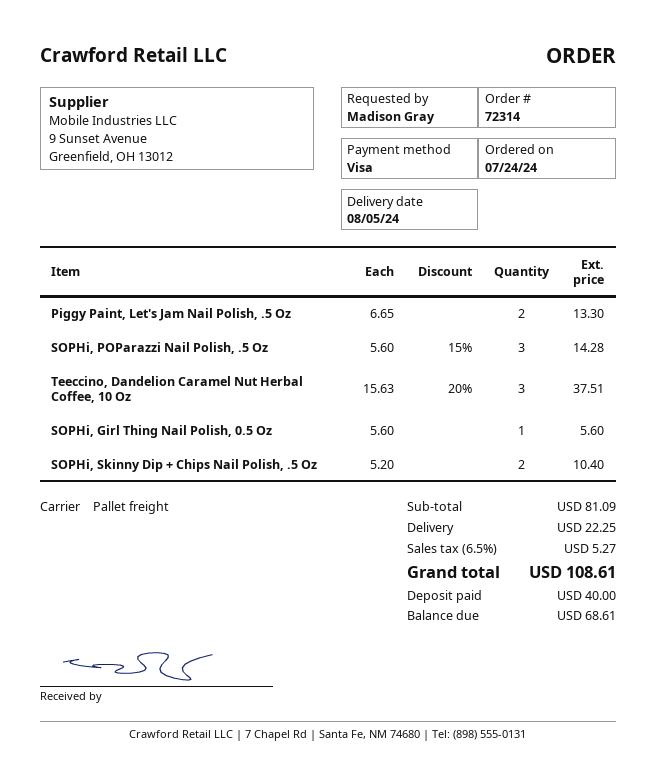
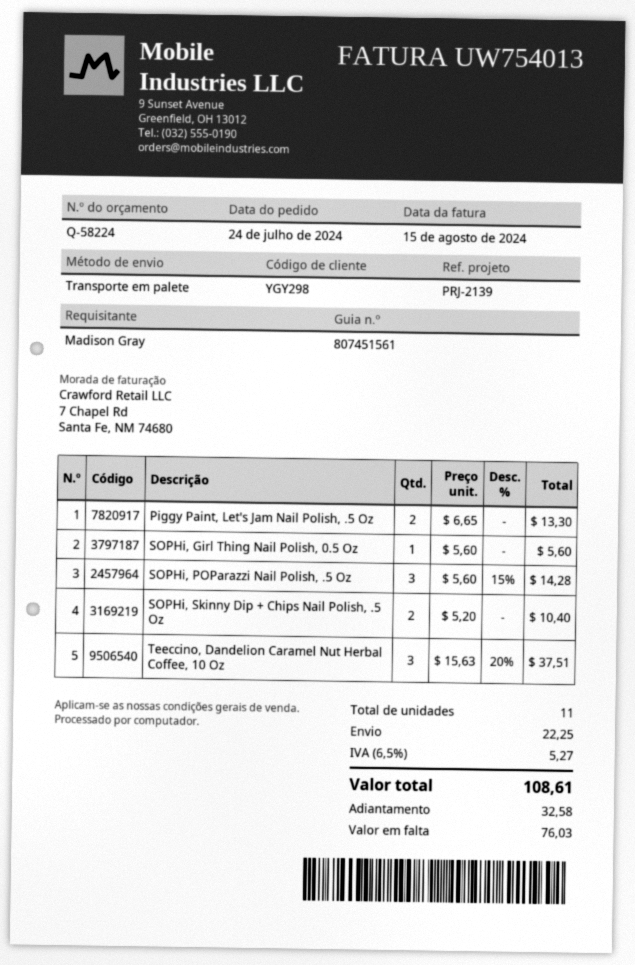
deposit: 40.00 -> 32.58
balance: 68.61 -> 76.03

